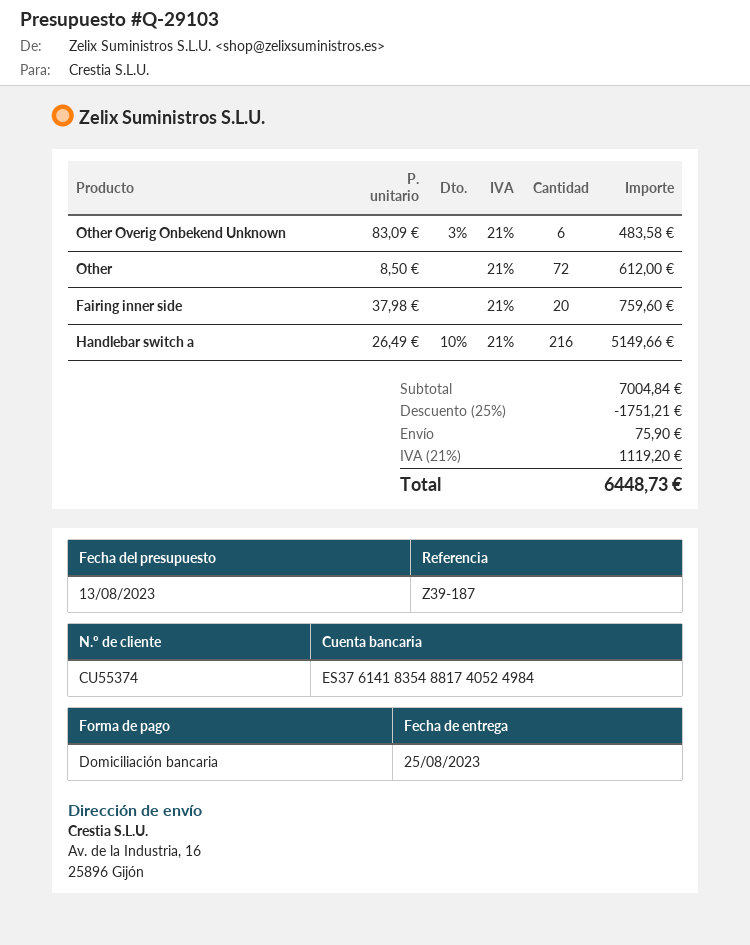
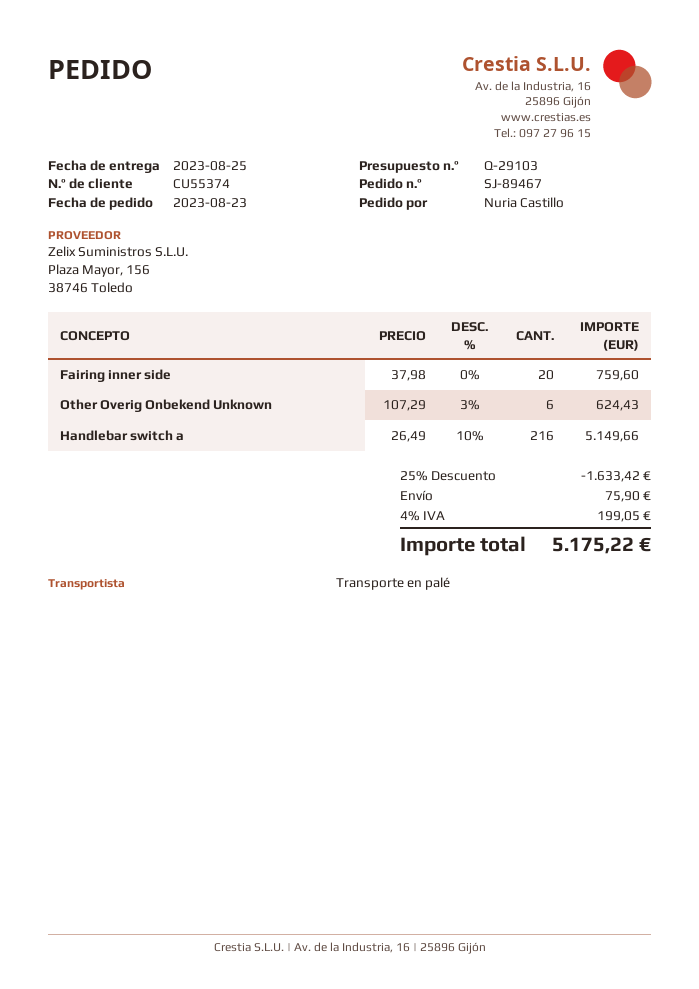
Other Overig Onbekend Unknown: 6 x 83.09 - 3% = 483.58 -> 6 x 107.29 - 3% = 624.43
Other: 72 x 8.50 = 612.00 -> none
discount: 25% = 1751.21 -> 25% = 1633.42
tax: 21% = 1119.20 -> 4% = 199.05
total: 6448.73 -> 5175.22

